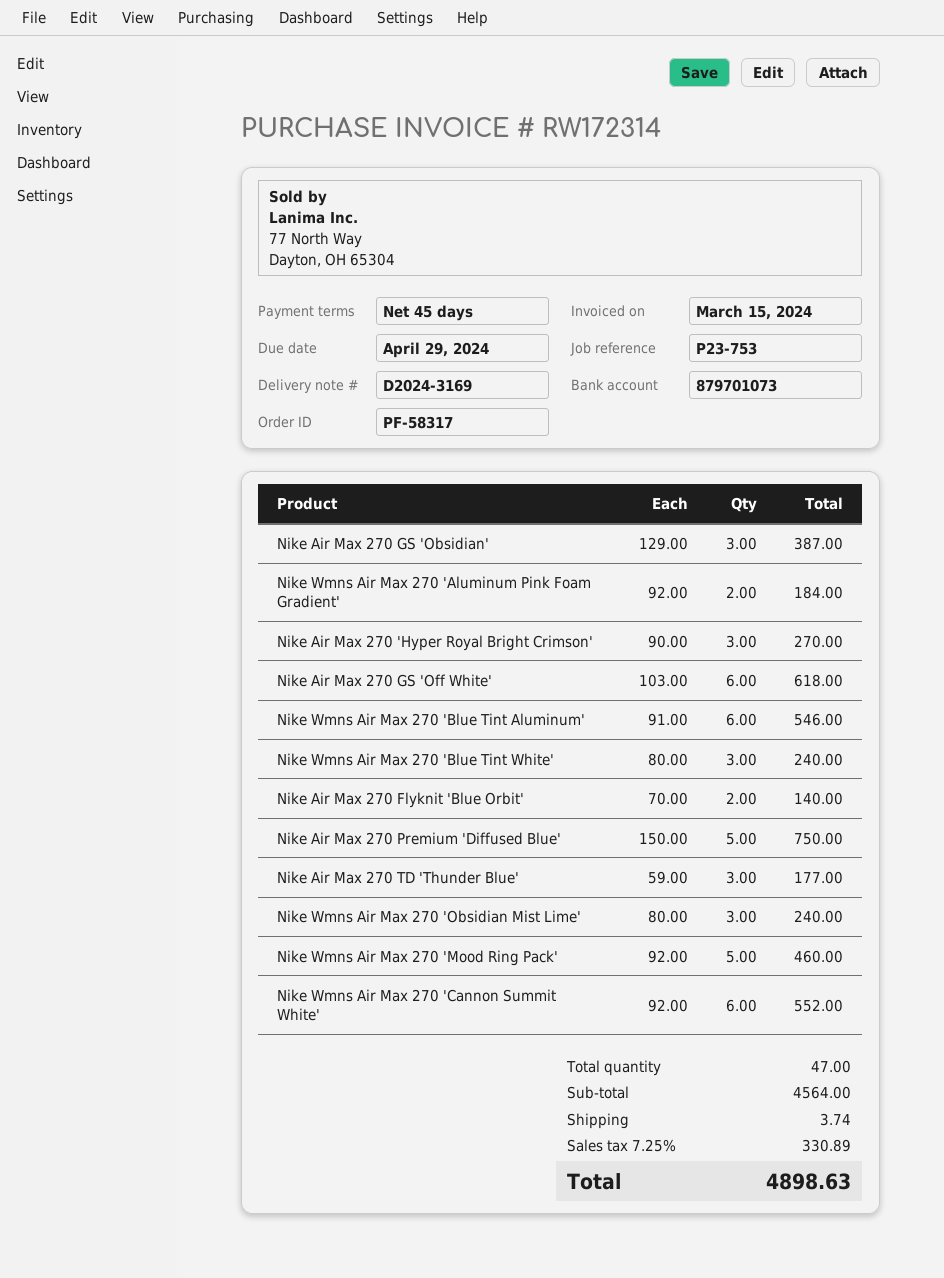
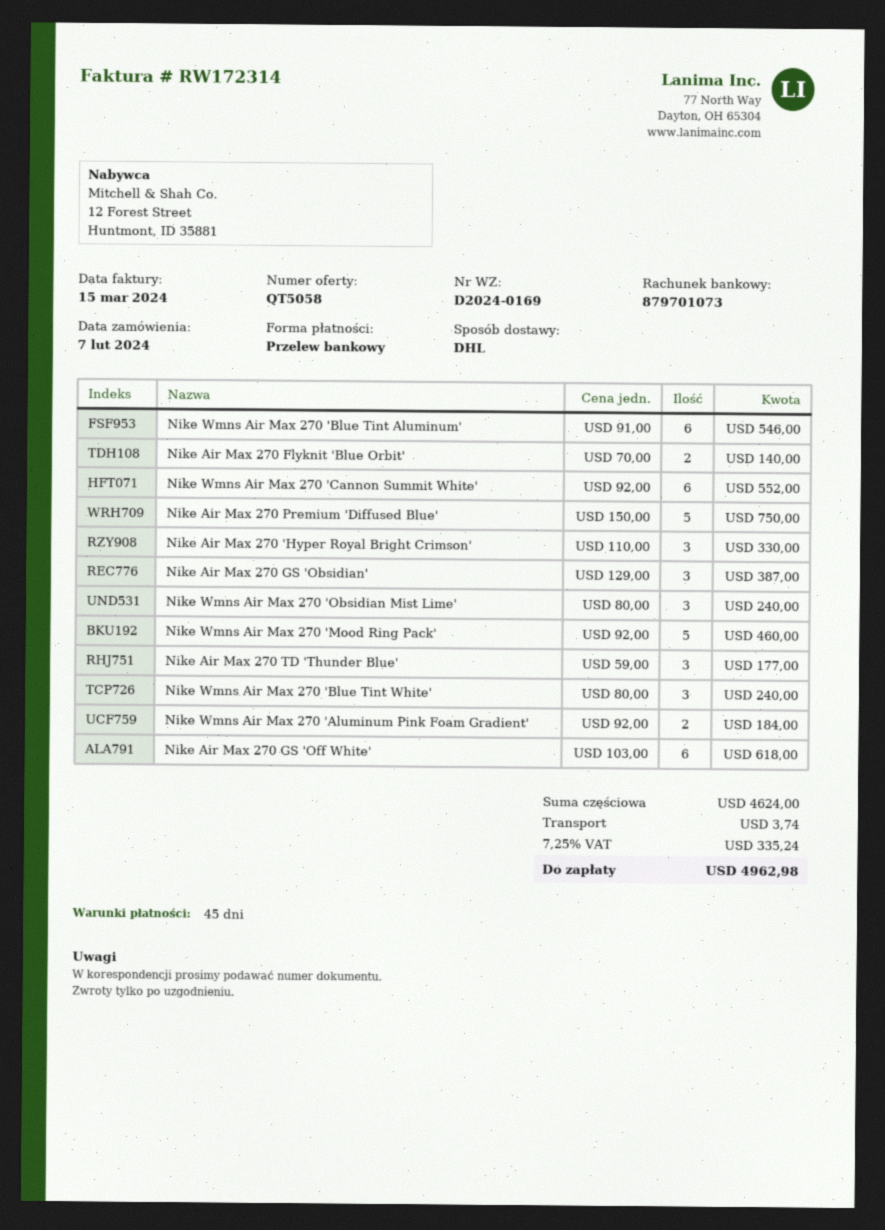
delivery note number: D2024-3169 -> D2024-0169
Nike Air Max 270 'Hyper Royal Bright Crimson': 3 x 90.00 = 270.00 -> 3 x 110.00 = 330.00
subtotal: 4564.00 -> 4624.00
tax: 7.25% = 330.89 -> 7.25% = 335.24
total: 4898.63 -> 4962.98

